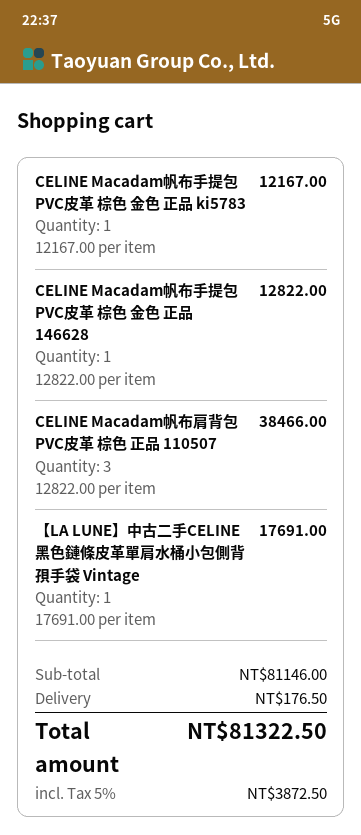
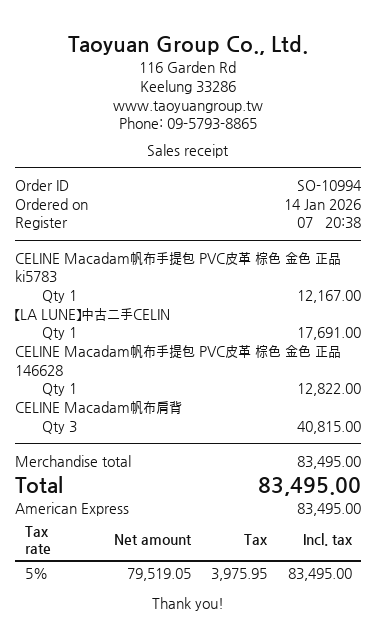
CELINE Macadam帆布肩背包 PVC皮革 棕色 正品 110507: 3 for 38466.00 -> 3 for 40815.00
subtotal: 81146.00 -> 83495.00
shipping: 176.50 -> none
tax: 5% = 3872.50 -> 5% = 3975.95
total: 81322.50 -> 83495.00

